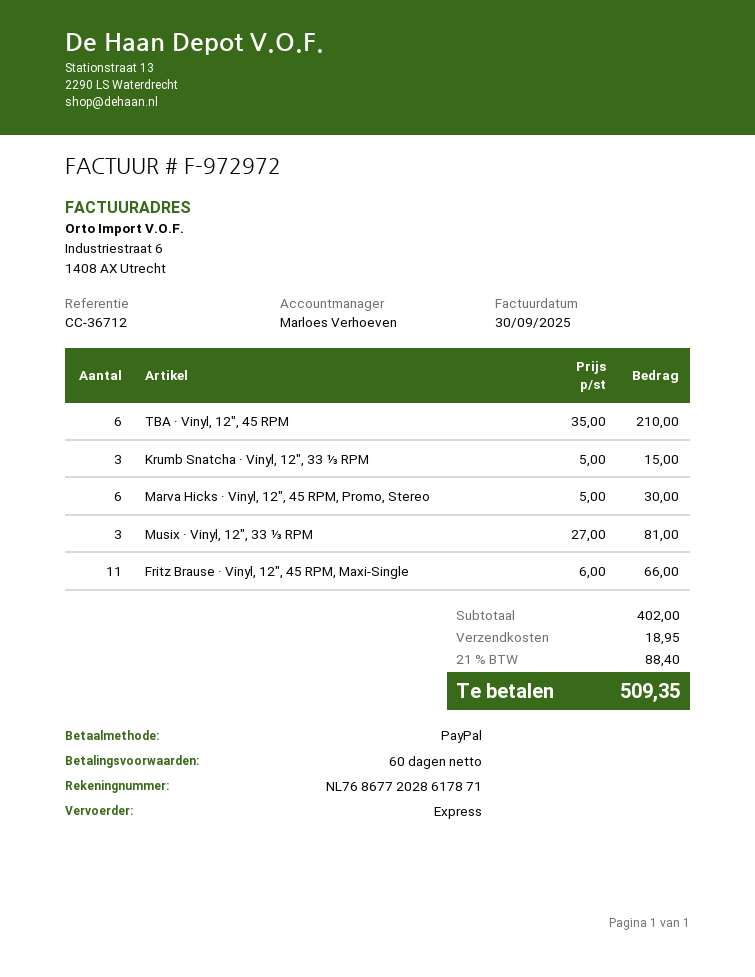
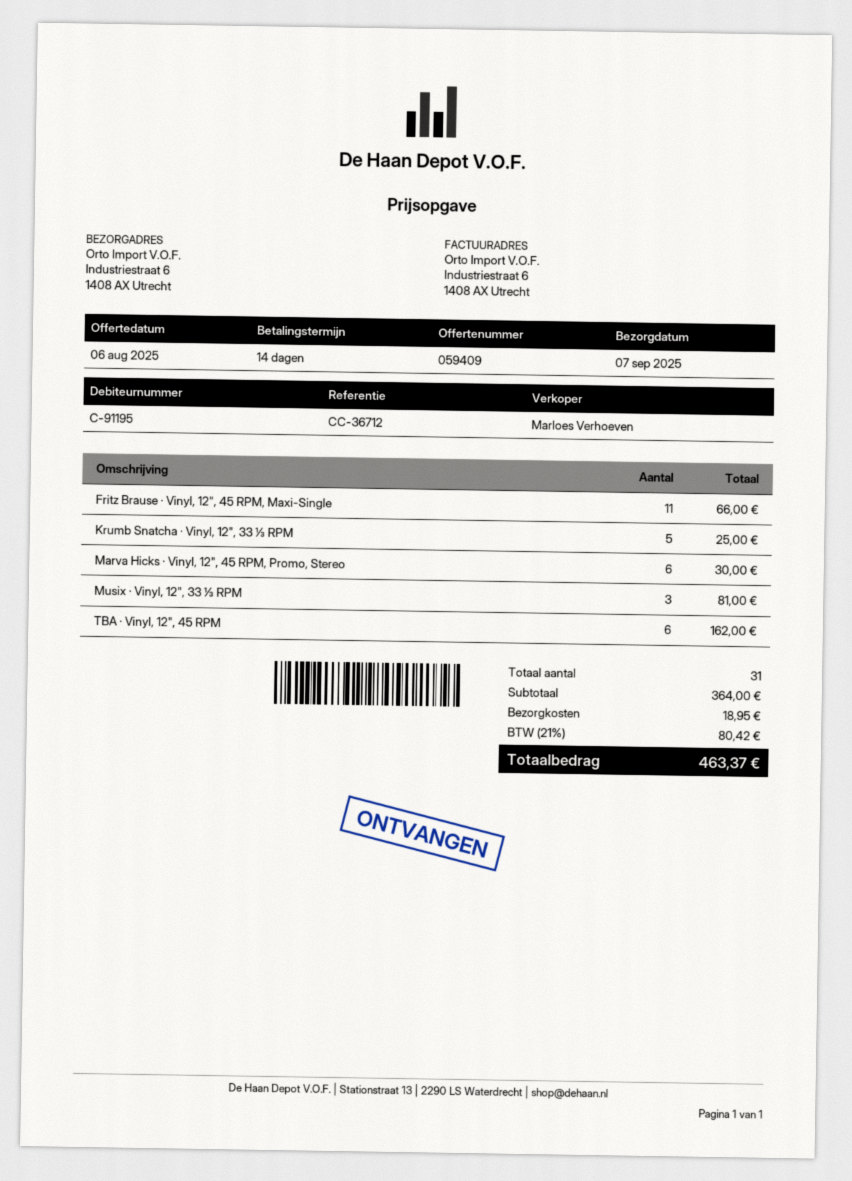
payment terms: 60 days -> 14 days
TBA · Vinyl, 12", 45 RPM: 6 for 210.00 -> 6 for 162.00
Krumb Snatcha · Vinyl, 12", 33 ⅓ RPM: 3 for 15.00 -> 5 for 25.00
subtotal: 402.00 -> 364.00
tax: 21% = 88.40 -> 21% = 80.42
total: 509.35 -> 463.37

